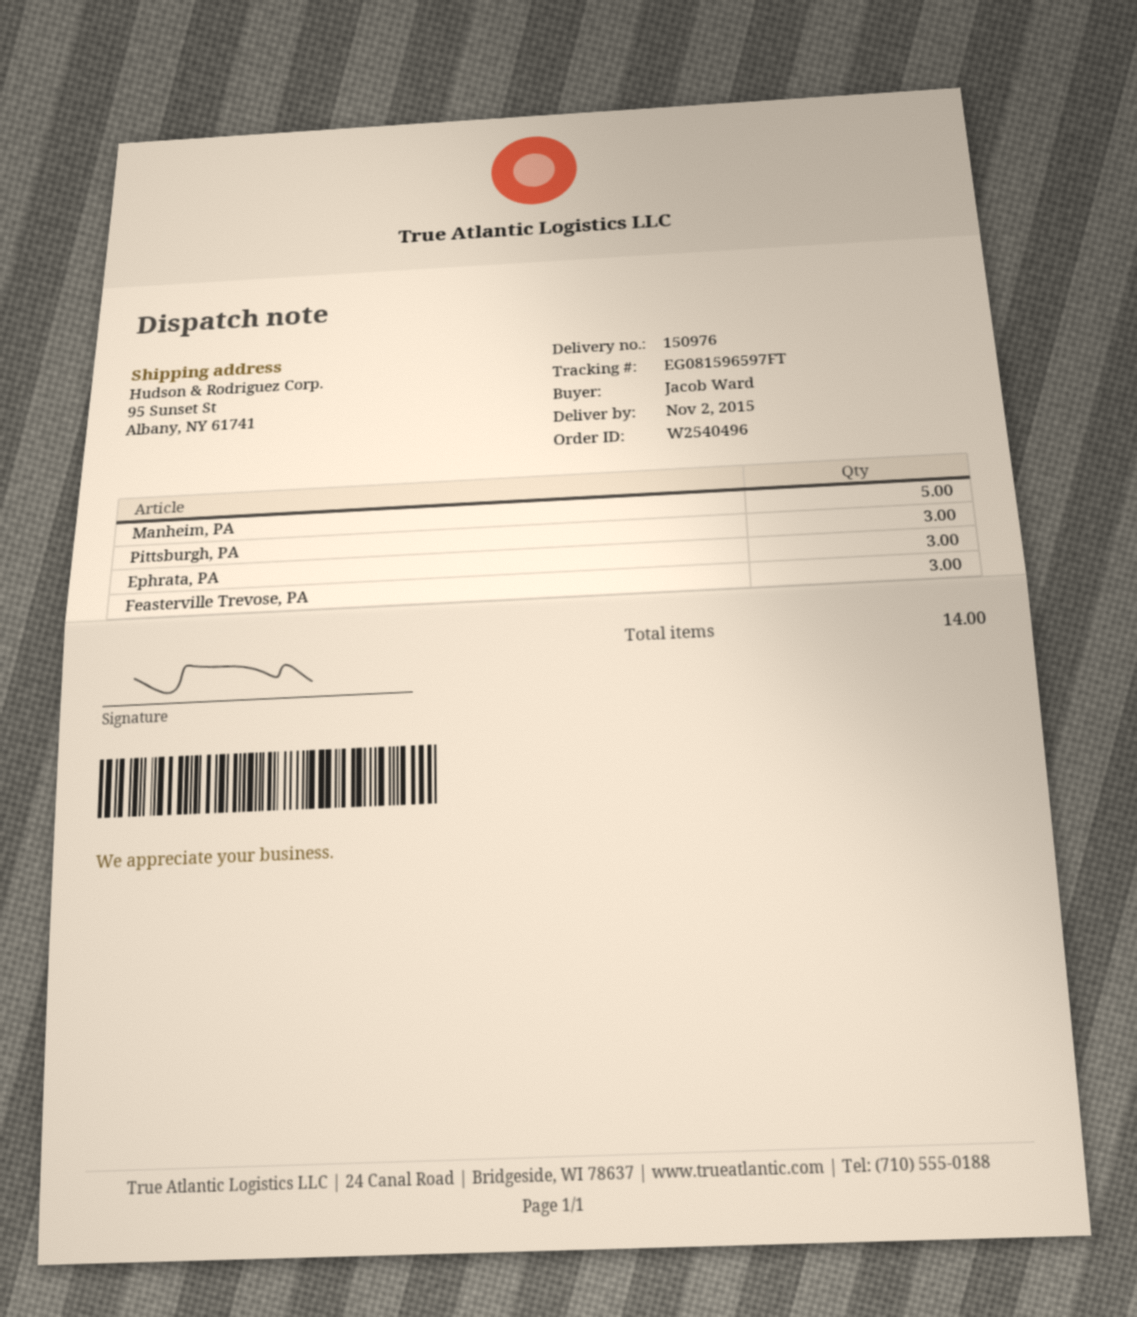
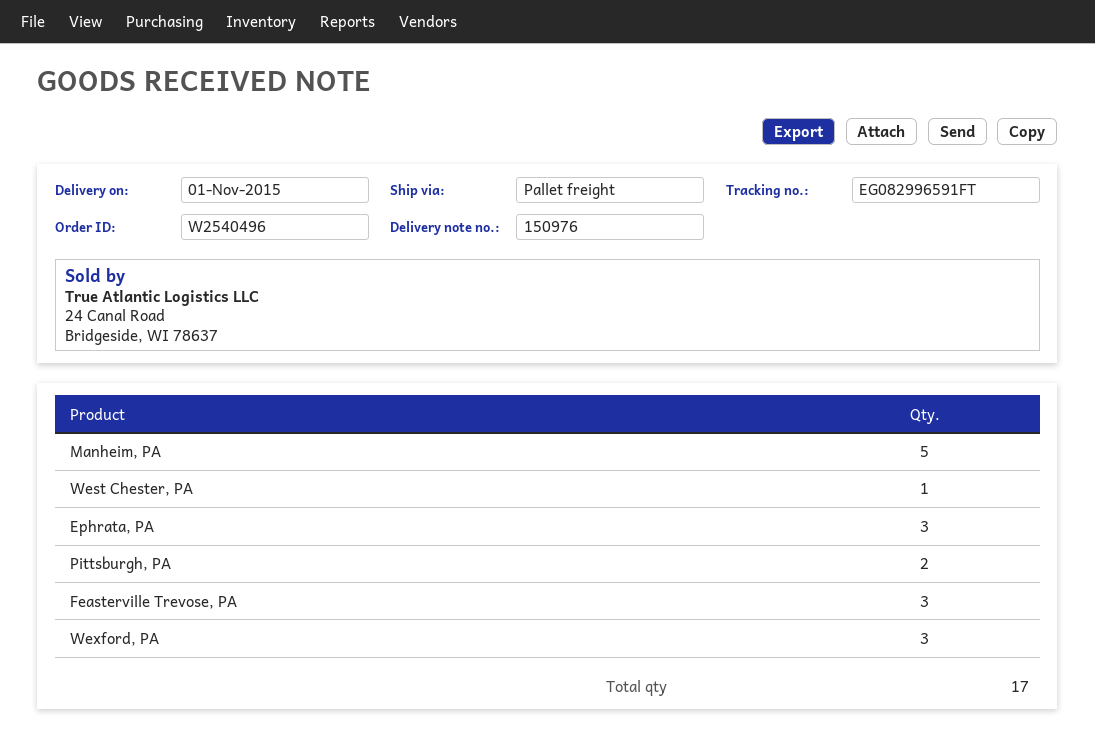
delivery date: 2015-11-02 -> 2015-11-01
tracking number: EG081596597FT -> EG082996591FT
Pittsburgh, PA: 3 -> 2
West Chester, PA: none -> 1
Wexford, PA: none -> 3
total quantity: 14 -> 17

